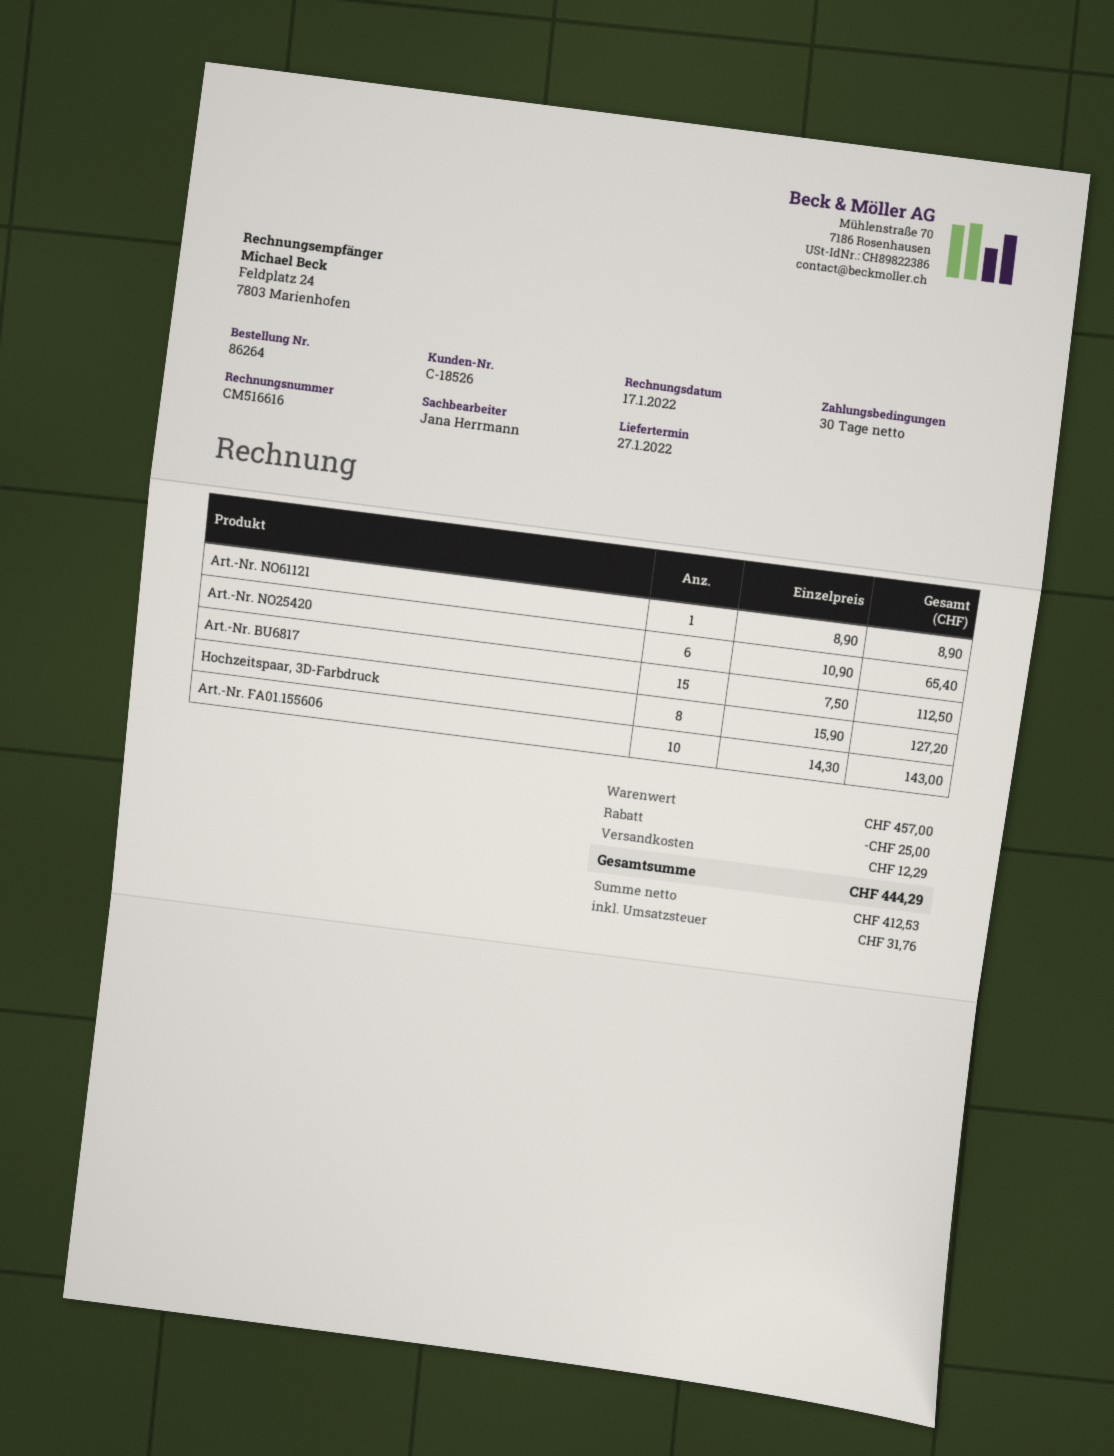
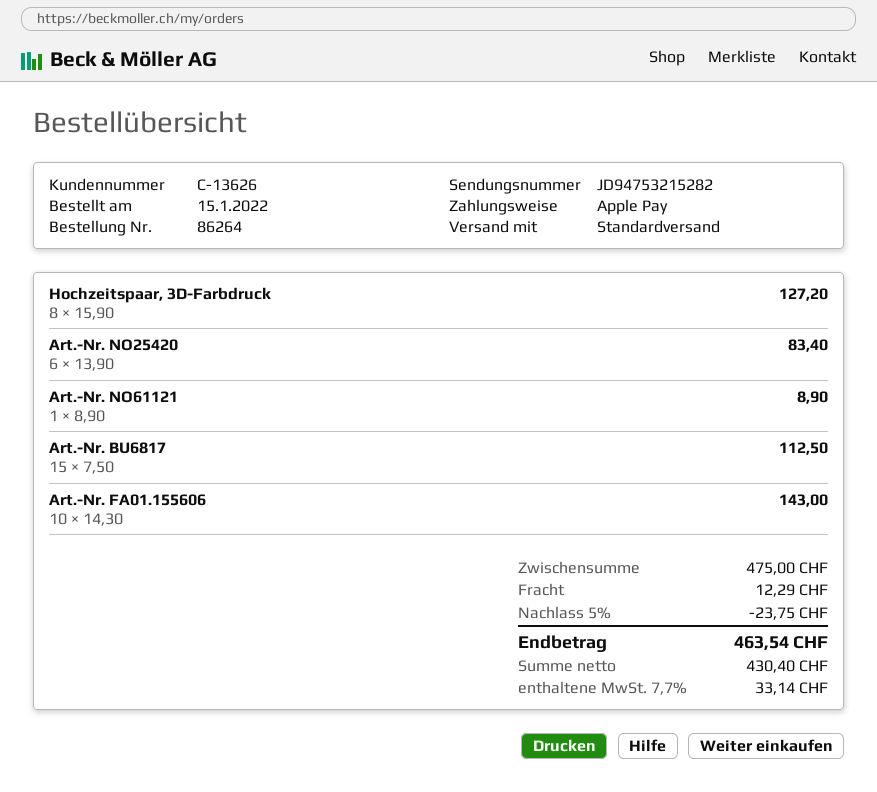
customer number: C-18526 -> C-13626
Art.-Nr. NO25420: 6 x 10.90 = 65.40 -> 6 x 13.90 = 83.40
subtotal: 457.00 -> 475.00
discount: 25.00 -> 23.75
net: 412.53 -> 430.40
tax: 31.76 -> 33.14
total: 444.29 -> 463.54

